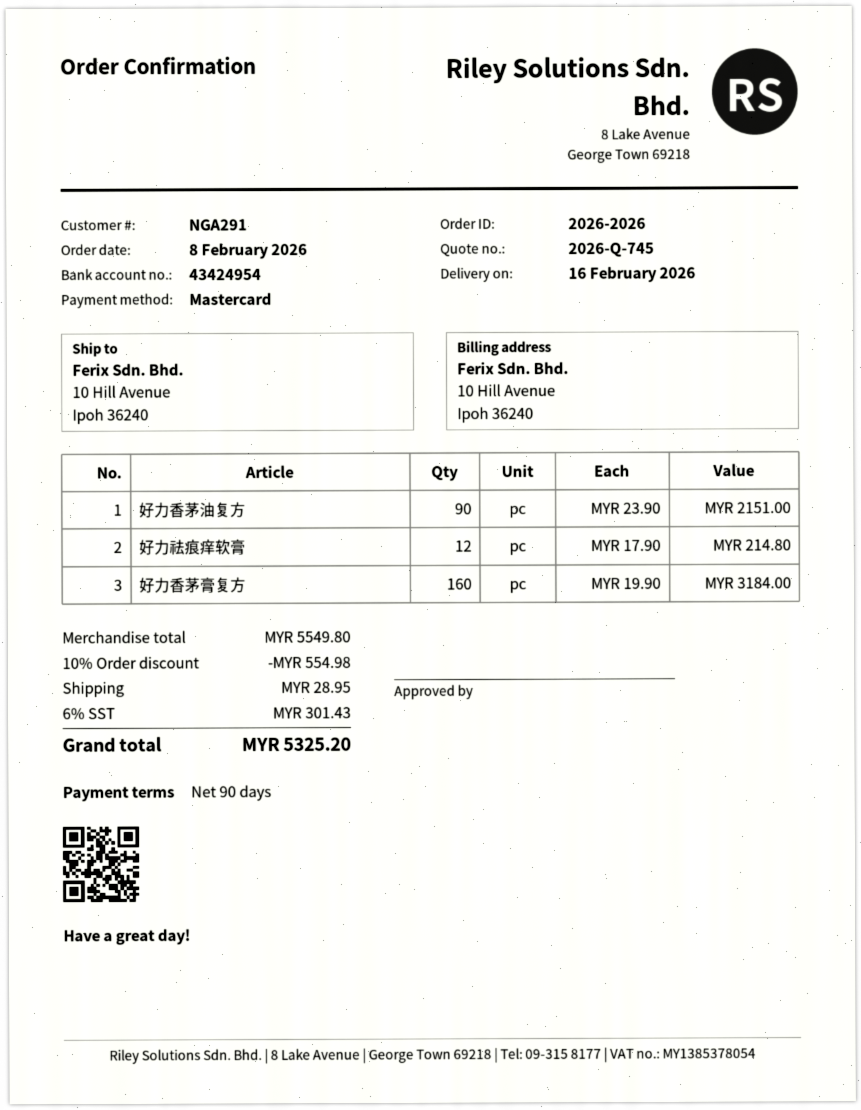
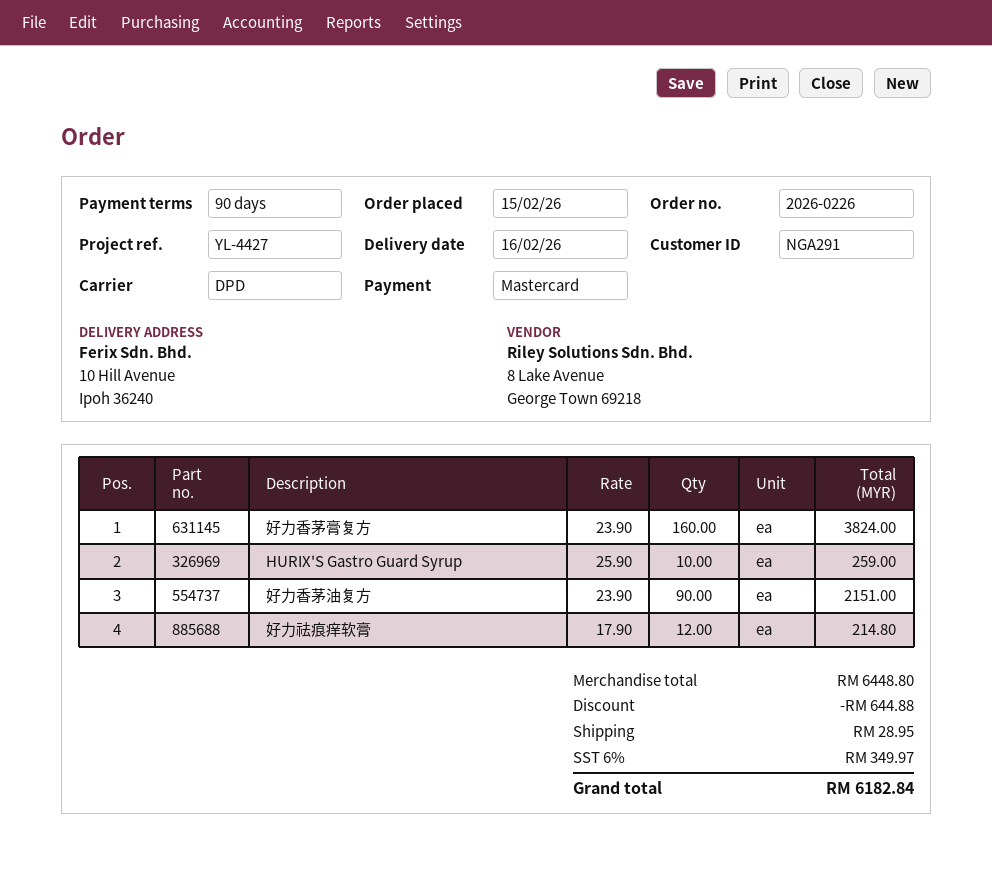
order number: 2026-2026 -> 2026-0226
order date: 2026-02-08 -> 2026-02-15
好力香茅膏复方: 160 x 19.90 = 3184.00 -> 160 x 23.90 = 3824.00
HURIX'S Gastro Guard Syrup: none -> 10 x 25.90 = 259.00
subtotal: 5549.80 -> 6448.80
discount: 554.98 -> 644.88
tax: 6% = 301.43 -> 6% = 349.97
total: 5325.20 -> 6182.84

